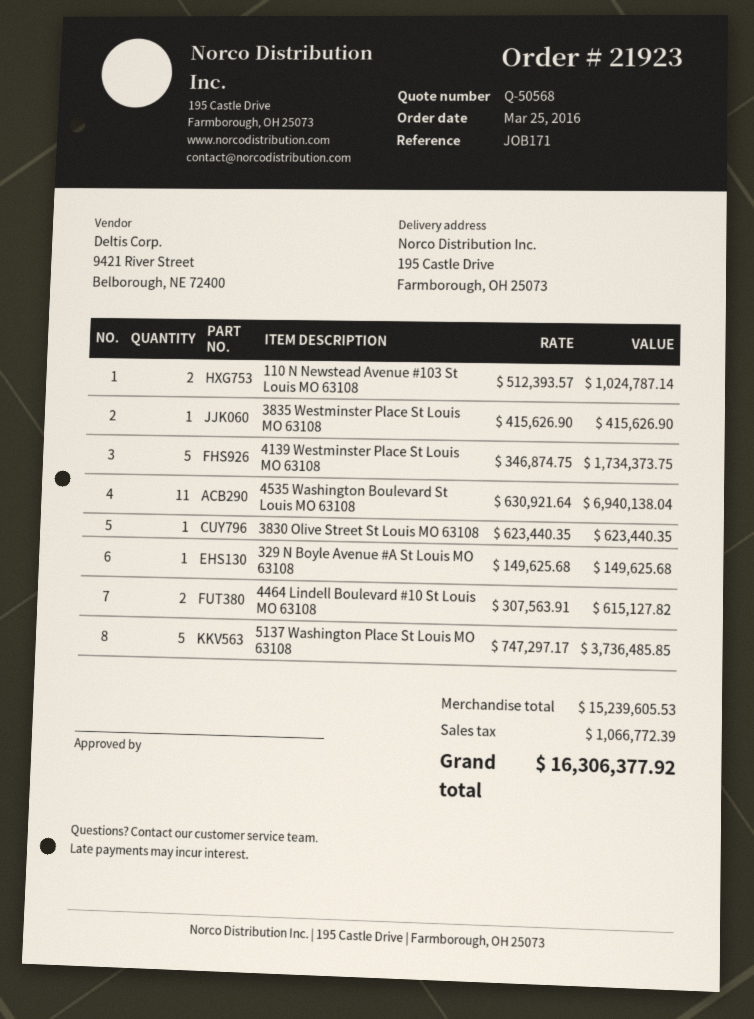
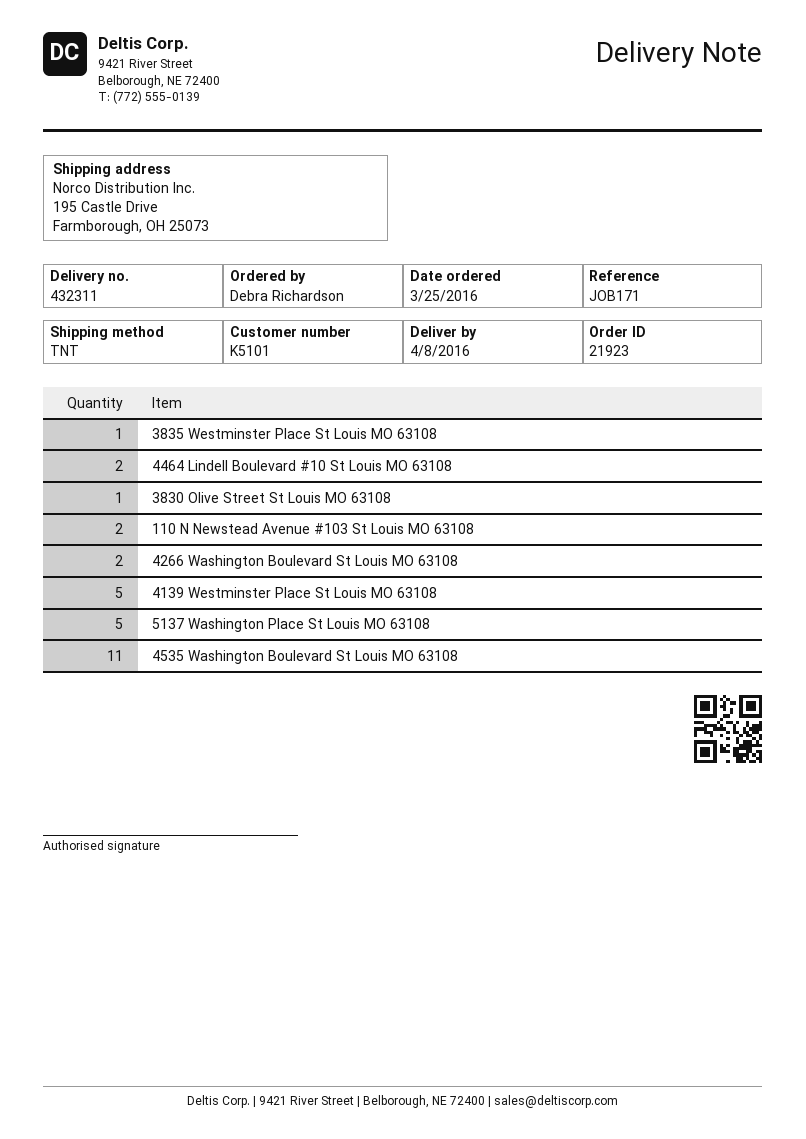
329 N Boyle Avenue #A St Louis MO 63108: 1 -> none
4266 Washington Boulevard St Louis MO 63108: none -> 2

